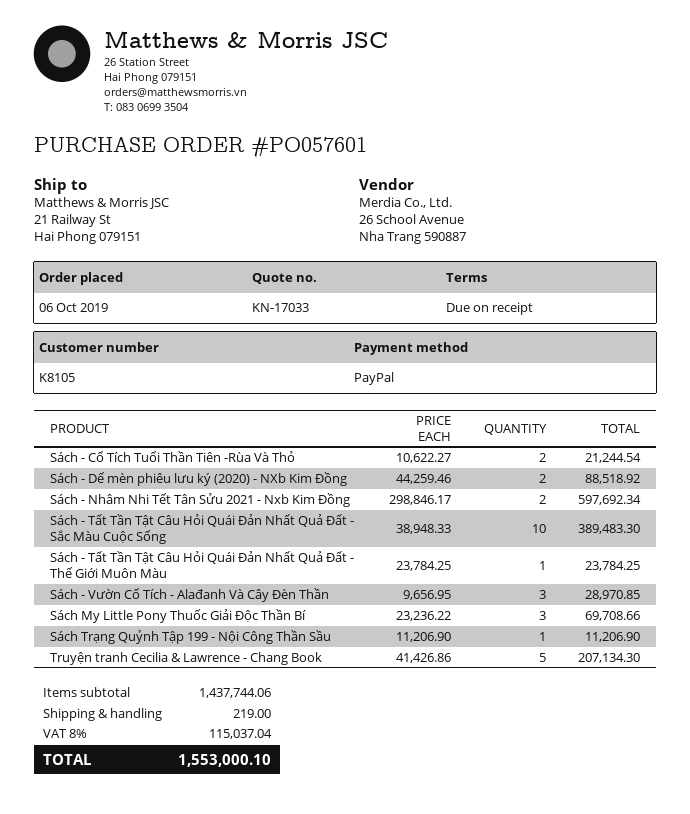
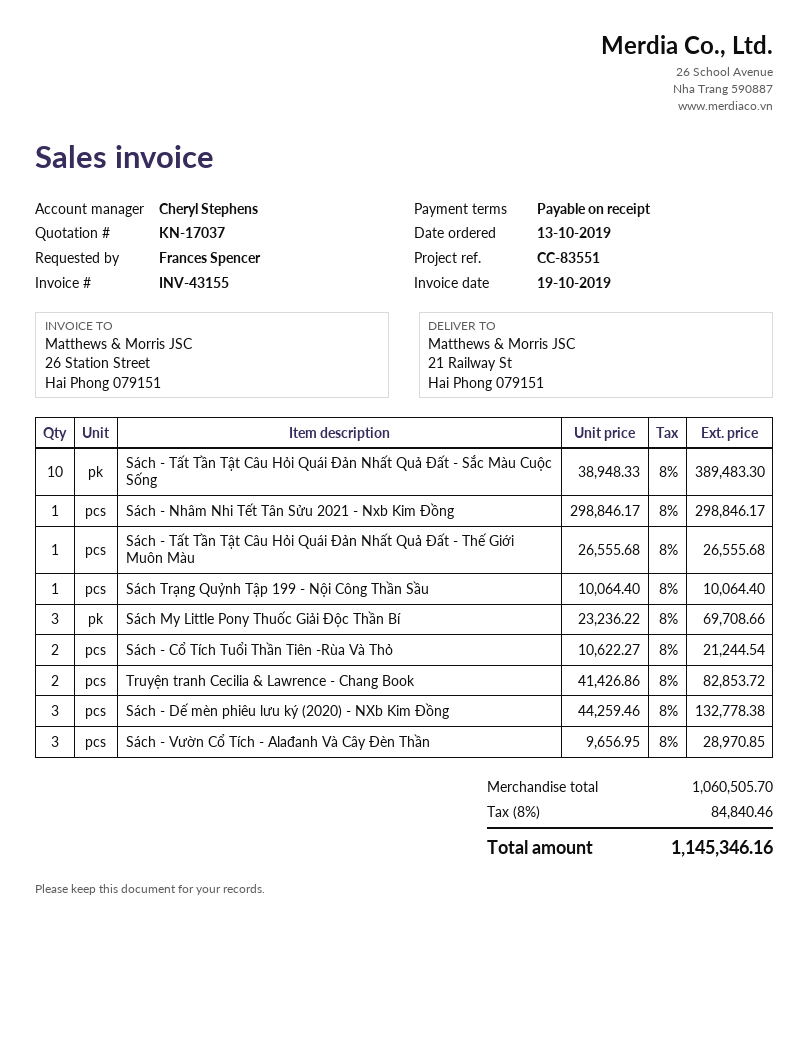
quote number: KN-17033 -> KN-17037
order date: 2019-10-06 -> 2019-10-13
Sách - Dế mèn phiêu lưu ký (2020) - NXb Kim Đồng: 2 x 44259.46 = 88518.92 -> 3 x 44259.46 = 132778.38
Sách - Nhâm Nhi Tết Tân Sửu 2021 - Nxb Kim Đồng: 2 x 298846.17 = 597692.34 -> 1 x 298846.17 = 298846.17
Sách - Tất Tần Tật Câu Hỏi Quái Đản Nhất Quả Đất - Thế Giới Muôn Màu: 1 x 23784.25 = 23784.25 -> 1 x 26555.68 = 26555.68
Sách Trạng Quỷnh Tập 199 - Nội Công Thần Sầu: 1 x 11206.90 = 11206.90 -> 1 x 10064.40 = 10064.40
Truyện tranh Cecilia & Lawrence - Chang Book: 5 x 41426.86 = 207134.30 -> 2 x 41426.86 = 82853.72
subtotal: 1437744.06 -> 1060505.70
shipping: 219.00 -> none
tax: 8% = 115037.04 -> 8% = 84840.46
total: 1553000.10 -> 1145346.16

